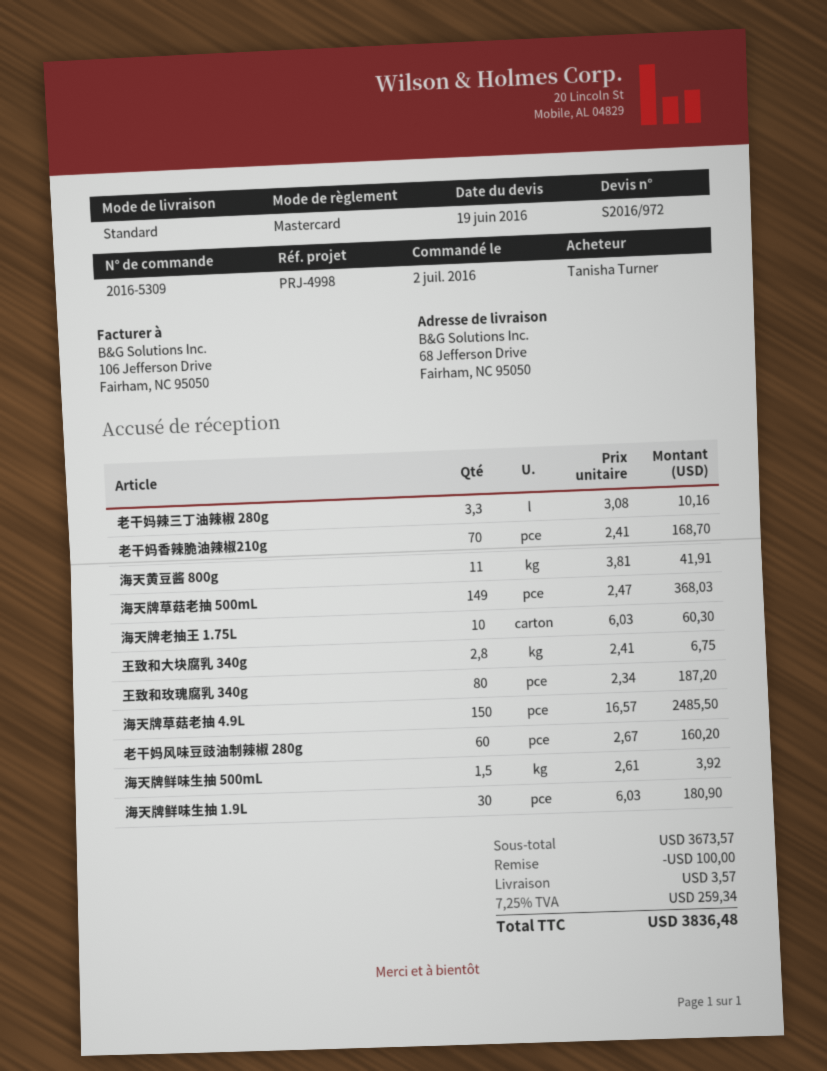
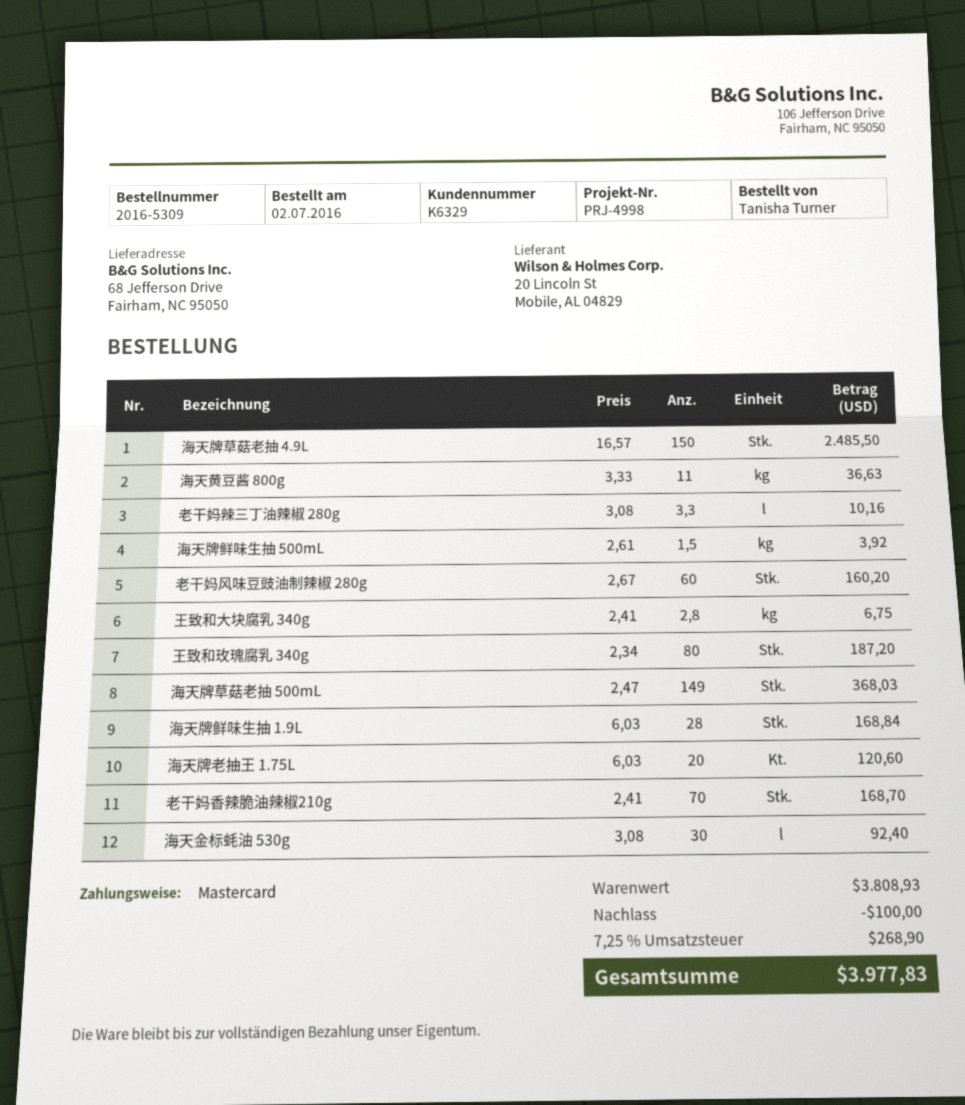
海天黄豆酱 800g: 11 x 3.81 = 41.91 -> 11 x 3.33 = 36.63
海天牌老抽王 1.75L: 10 x 6.03 = 60.30 -> 20 x 6.03 = 120.60
海天牌鲜味生抽 1.9L: 30 x 6.03 = 180.90 -> 28 x 6.03 = 168.84
海天金标蚝油 530g: none -> 30 x 3.08 = 92.40
subtotal: 3673.57 -> 3808.93
shipping: 3.57 -> none
tax: 7.25% = 259.34 -> 7.25% = 268.90
total: 3836.48 -> 3977.83

